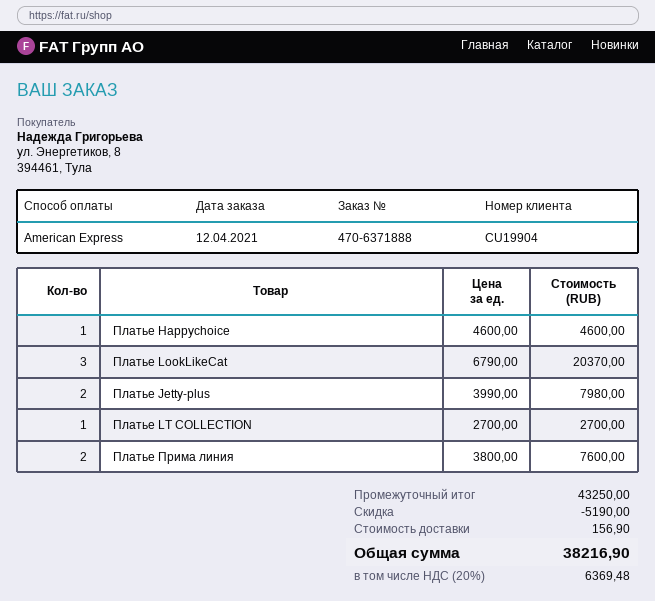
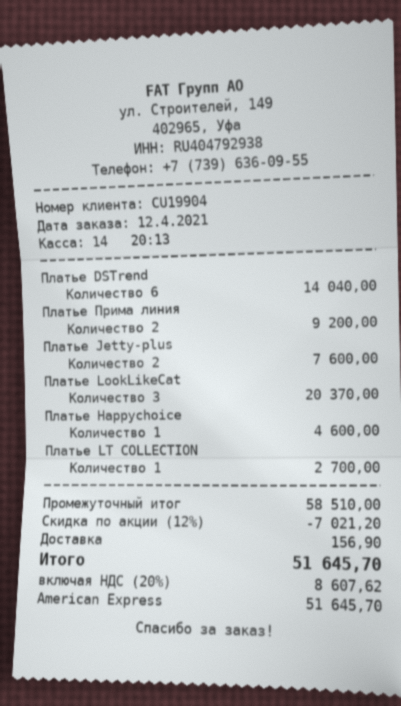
Платье Jetty-plus: 2 for 7980.00 -> 2 for 7600.00
Платье Прима линия: 2 for 7600.00 -> 2 for 9200.00
Платье DSTrend: none -> 6 for 14040.00
subtotal: 43250.00 -> 58510.00
discount: 5190.00 -> 7021.20
tax: 20% = 6369.48 -> 20% = 8607.62
total: 38216.90 -> 51645.70

